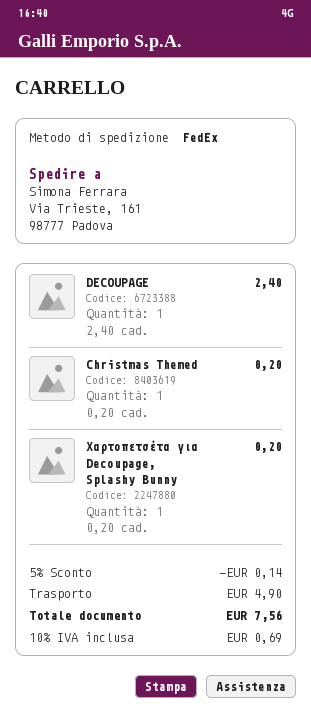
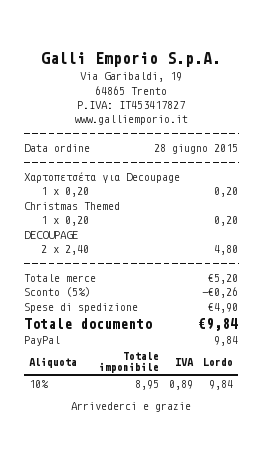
DECOUPAGE: 1 x 2.40 = 2.40 -> 2 x 2.40 = 4.80
discount: 5% = 0.14 -> 5% = 0.26
tax: 10% = 0.69 -> 10% = 0.89
total: 7.56 -> 9.84

